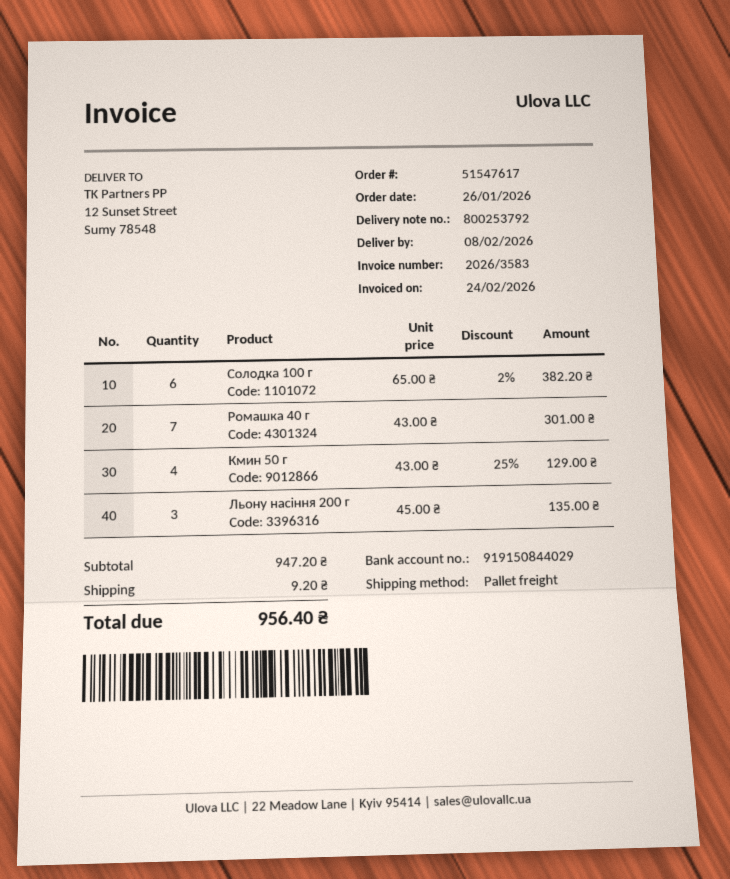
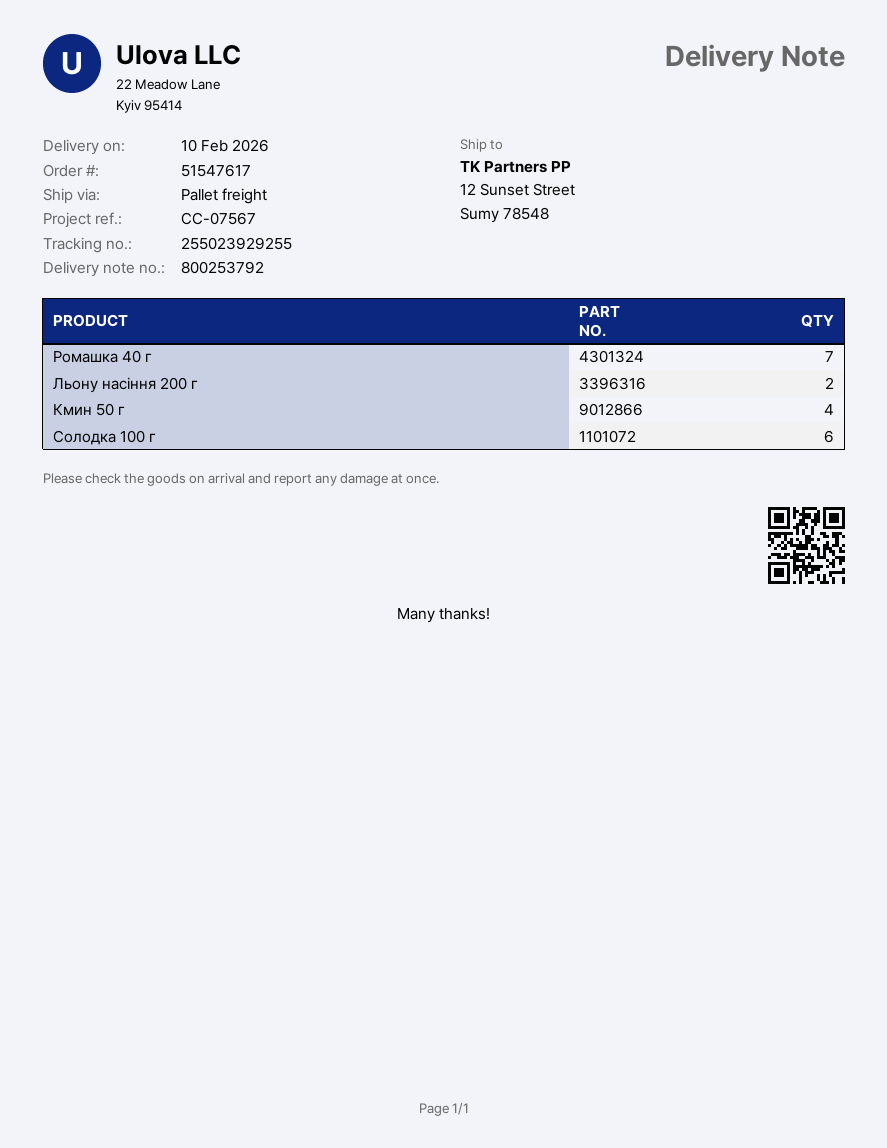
delivery date: 2026-02-08 -> 2026-02-10
Льону насіння 200 г: 3 -> 2

